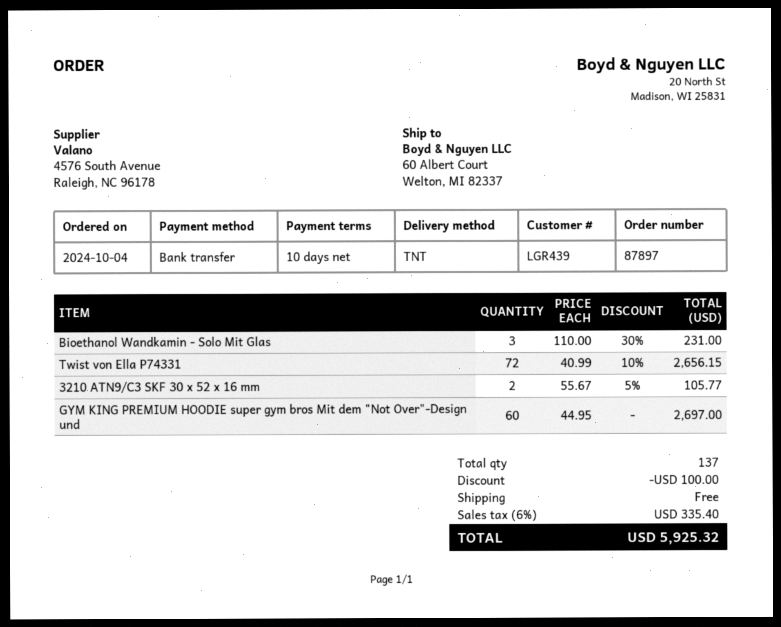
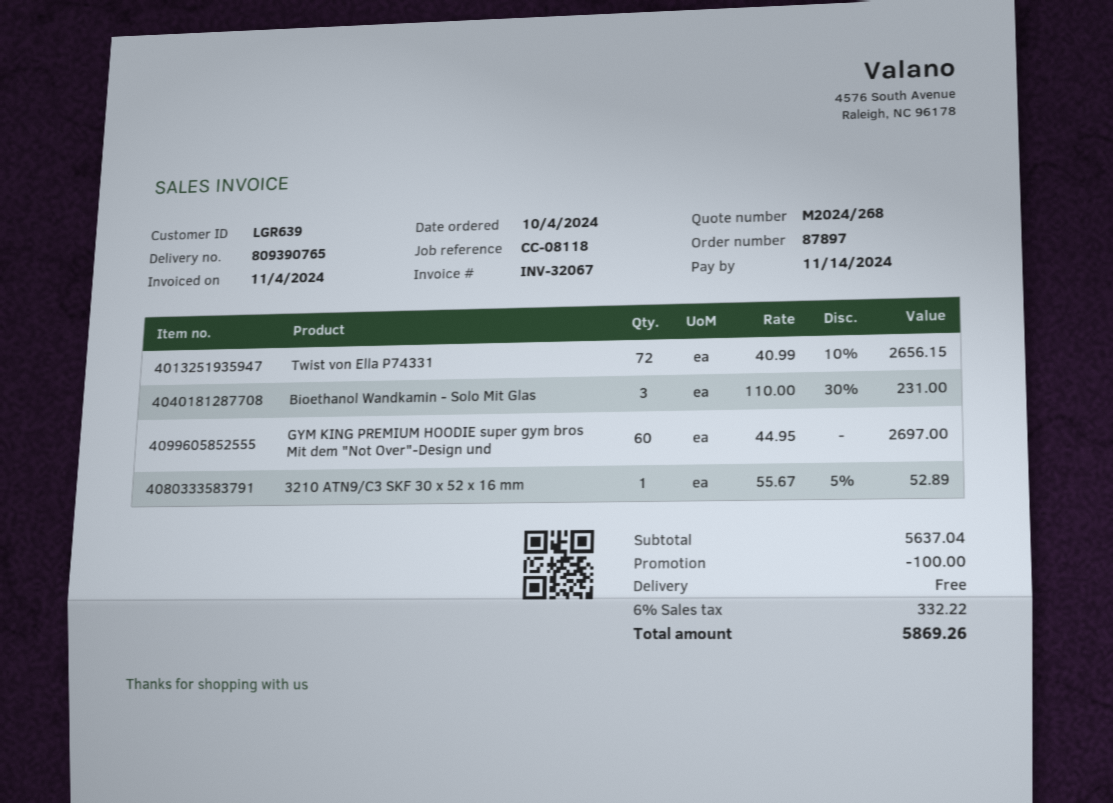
customer number: LGR439 -> LGR639
3210 ATN9/C3 SKF 30 x 52 x 16 mm: 2 x 55.67 - 5% = 105.77 -> 1 x 55.67 - 5% = 52.89
tax: 6% = 335.40 -> 6% = 332.22
total: 5925.32 -> 5869.26

